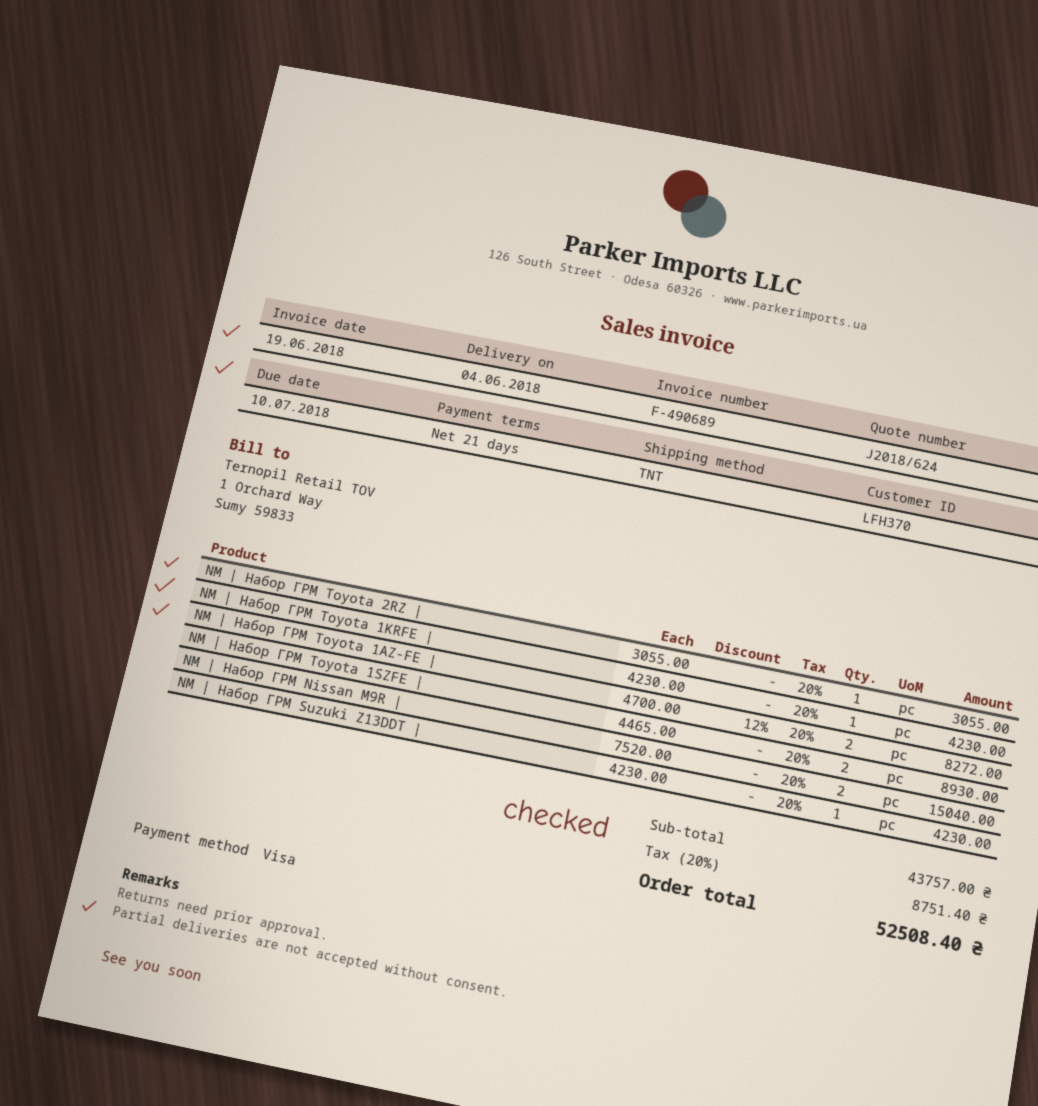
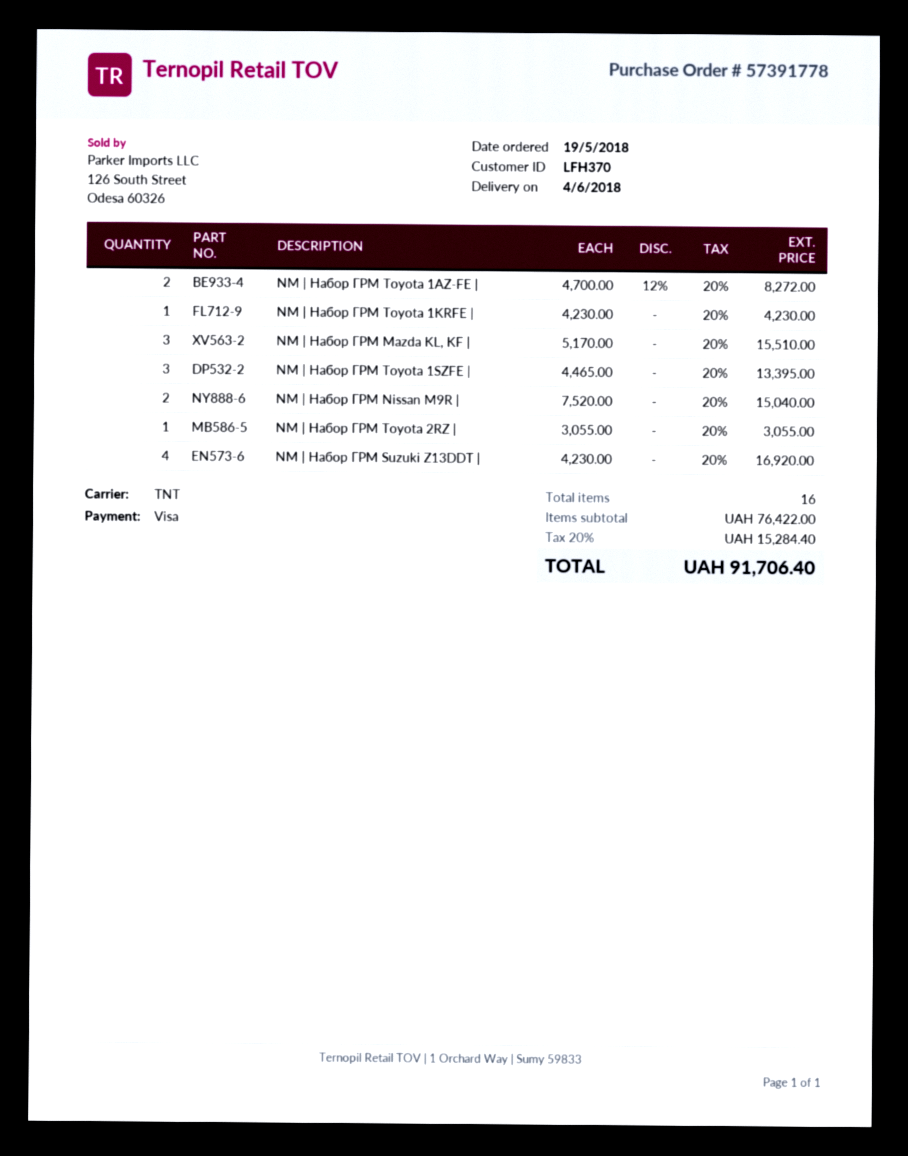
NM | Набор ГРМ Toyota 1SZFE |: 2 x 4465.00 = 8930.00 -> 3 x 4465.00 = 13395.00
NM | Набор ГРМ Suzuki Z13DDT |: 1 x 4230.00 = 4230.00 -> 4 x 4230.00 = 16920.00
NM | Набор ГРМ Mazda KL, KF |: none -> 3 x 5170.00 = 15510.00
subtotal: 43757.00 -> 76422.00
tax: 20% = 8751.40 -> 20% = 15284.40
total: 52508.40 -> 91706.40

